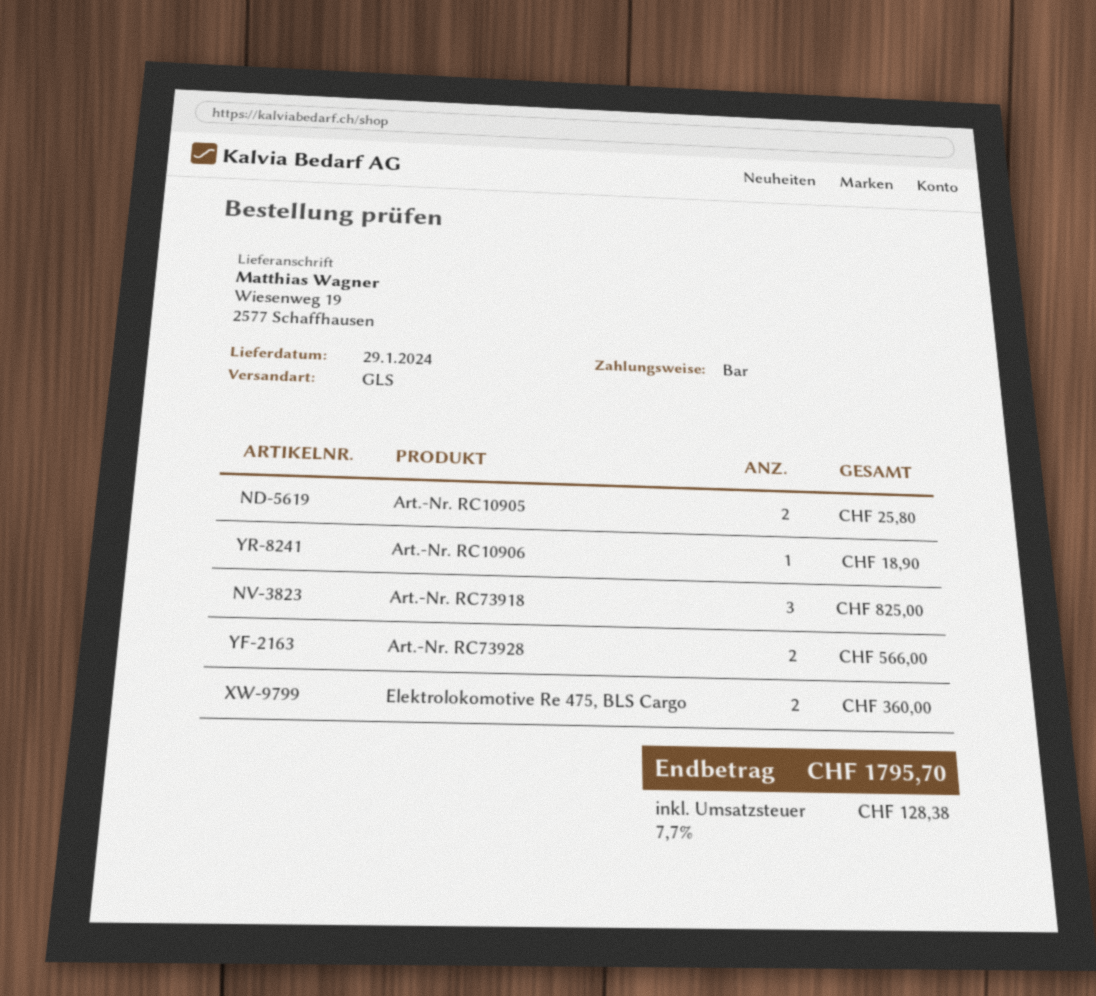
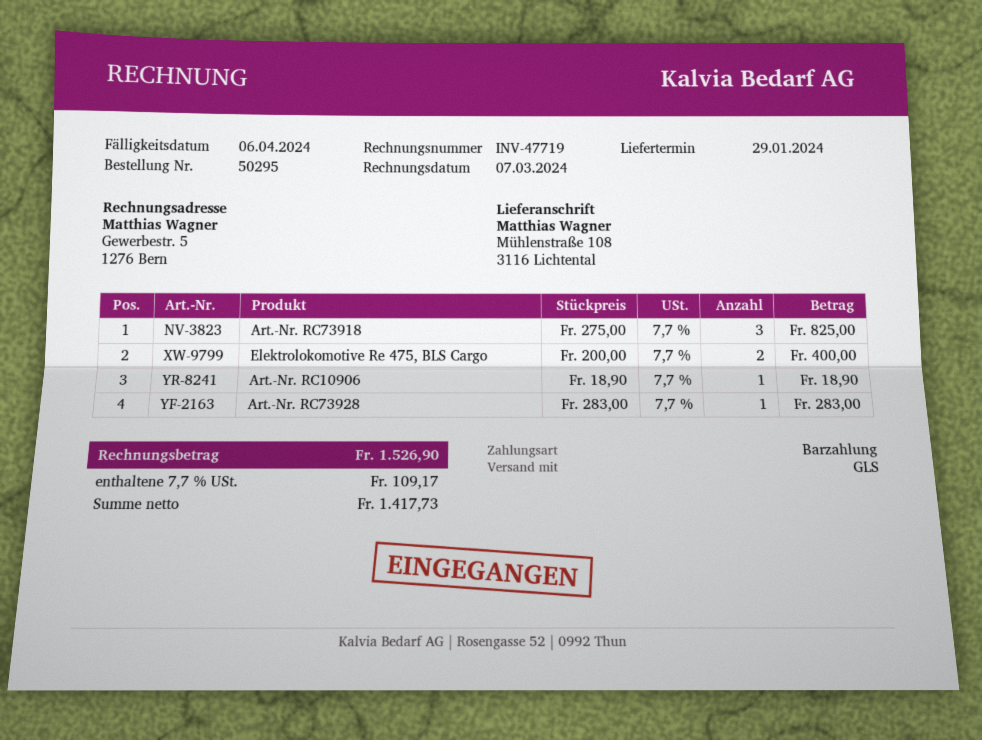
ship to: Wiesenweg 19, 2577 Schaffhausen -> Mühlenstraße 108, 3116 Lichtental
Art.-Nr. RC10905: 2 for 25.80 -> none
Art.-Nr. RC73928: 2 for 566.00 -> 1 for 283.00
Elektrolokomotive Re 475, BLS Cargo: 2 for 360.00 -> 2 for 400.00
tax: 7.7% = 128.38 -> 7.7% = 109.17
total: 1795.70 -> 1526.90

